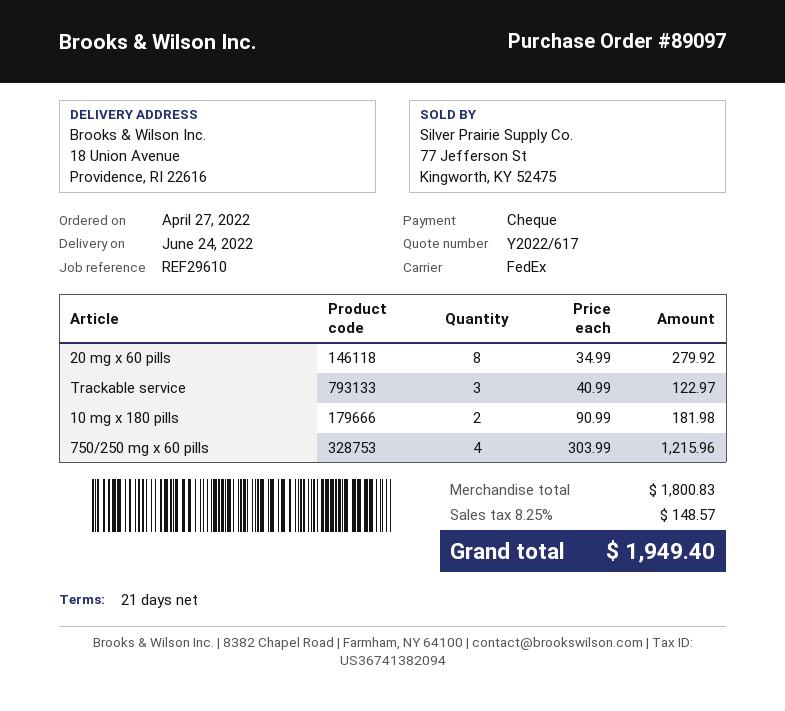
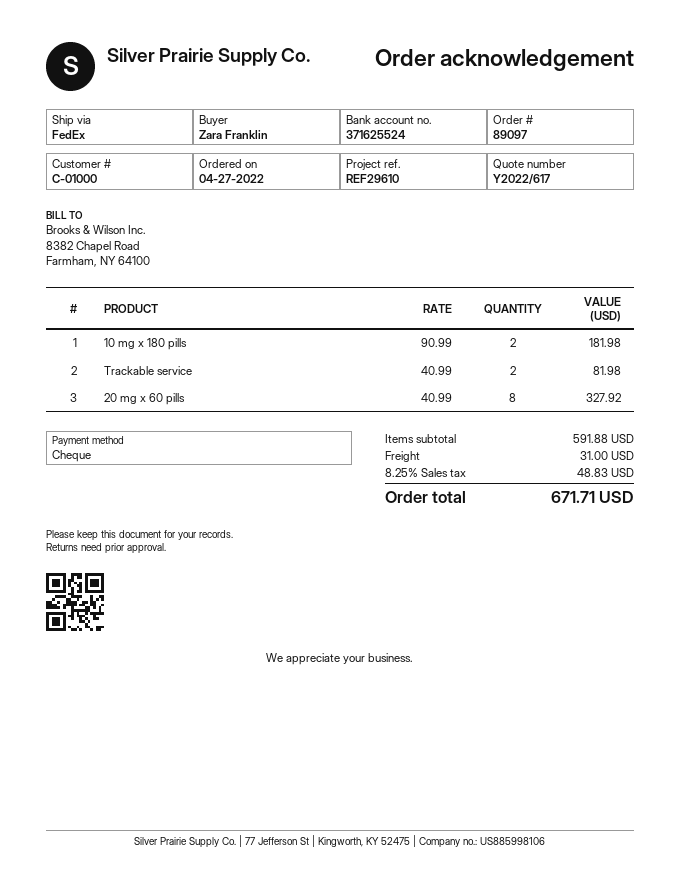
20 mg x 60 pills: 8 x 34.99 = 279.92 -> 8 x 40.99 = 327.92
Trackable service: 3 x 40.99 = 122.97 -> 2 x 40.99 = 81.98
750/250 mg x 60 pills: 4 x 303.99 = 1215.96 -> none
subtotal: 1800.83 -> 591.88
shipping: none -> 31.00
tax: 8.25% = 148.57 -> 8.25% = 48.83
total: 1949.40 -> 671.71

